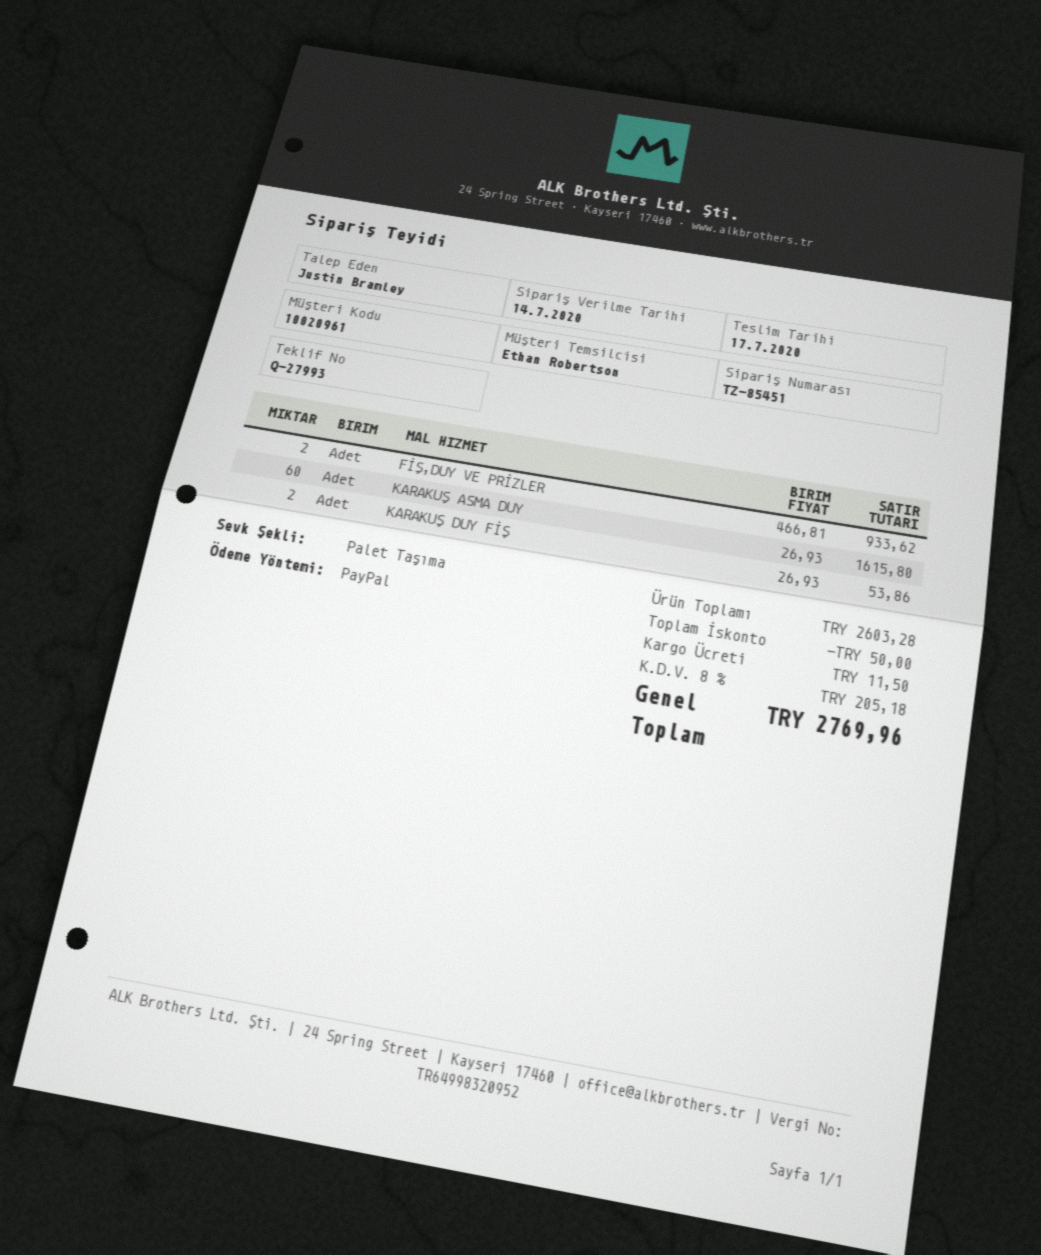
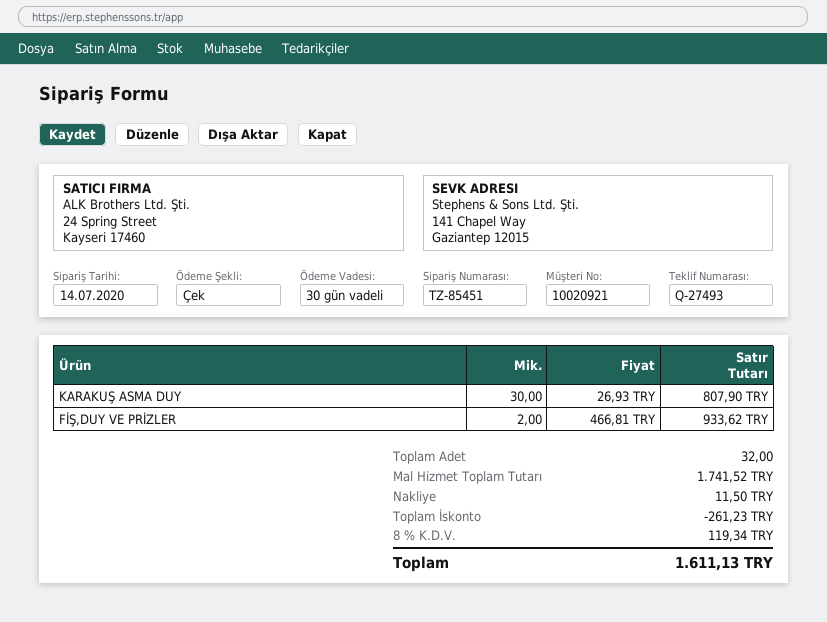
quote number: Q-27993 -> Q-27493
customer number: 10020961 -> 10020921
payment method: PayPal -> cheque
KARAKUŞ ASMA DUY: 60 x 26.93 = 1615.80 -> 30 x 26.93 = 807.90
KARAKUŞ DUY FİŞ: 2 x 26.93 = 53.86 -> none
subtotal: 2603.28 -> 1741.52
discount: 50.00 -> 261.23
tax: 8% = 205.18 -> 8% = 119.34
total: 2769.96 -> 1611.13

